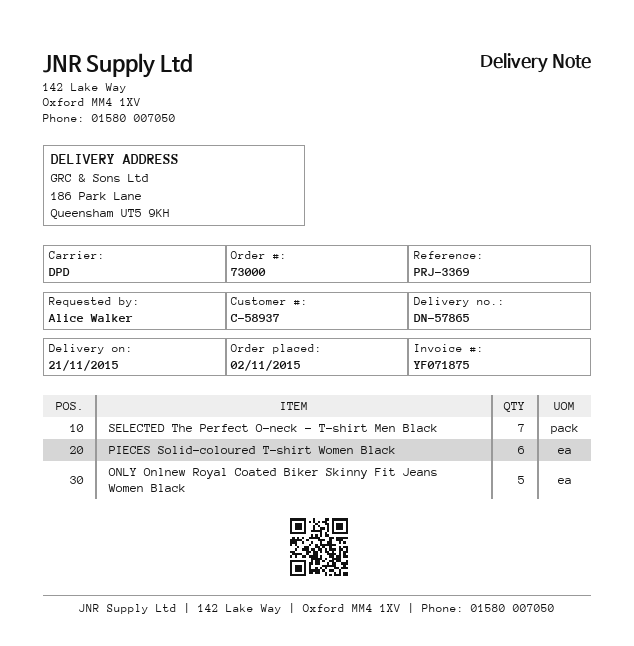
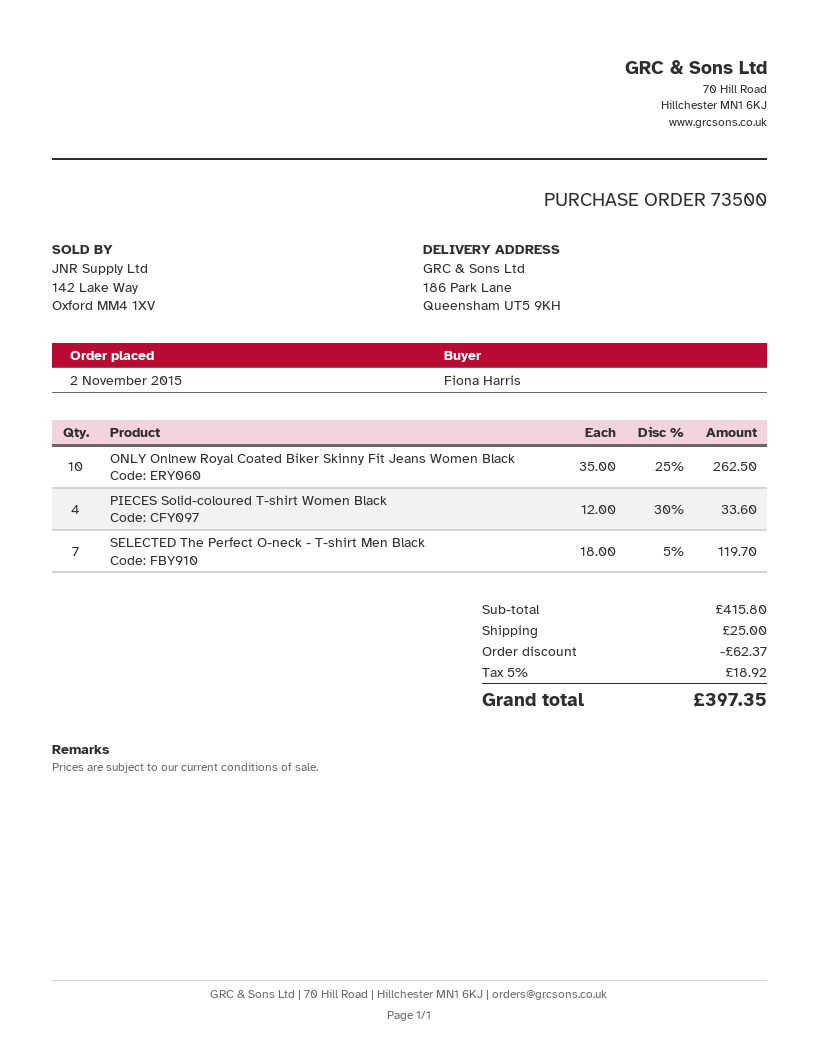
order number: 73000 -> 73500
ordered by: Alice Walker -> Fiona Harris
PIECES Solid-coloured T-shirt Women Black: 6 -> 4
ONLY Onlnew Royal Coated Biker Skinny Fit Jeans Women Black: 5 -> 10

